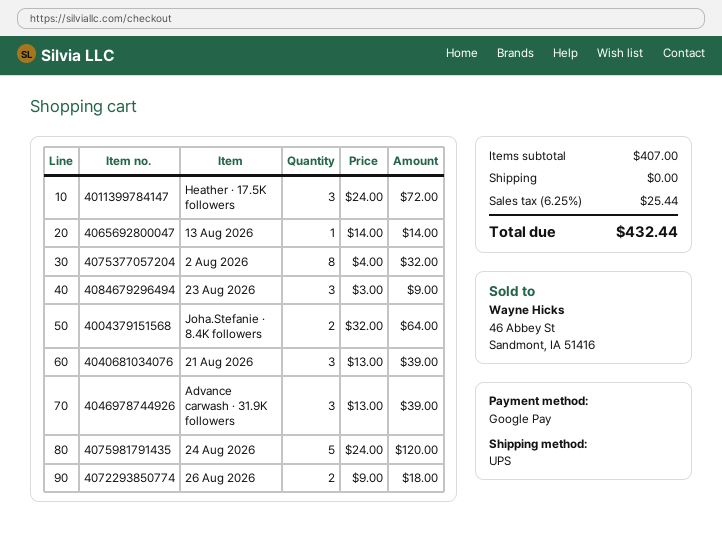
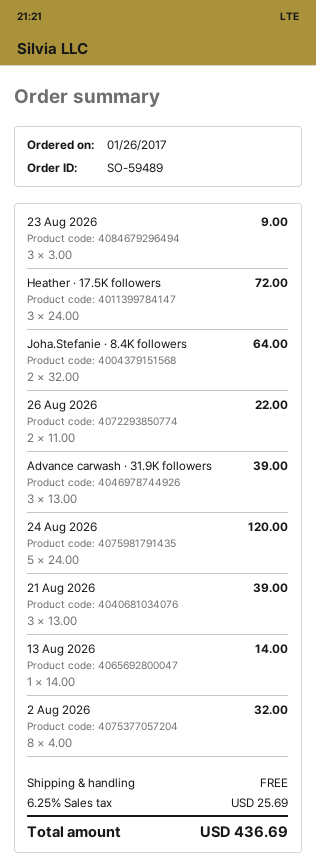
26 Aug 2026: 2 x 9.00 = 18.00 -> 2 x 11.00 = 22.00
tax: 6.25% = 25.44 -> 6.25% = 25.69
total: 432.44 -> 436.69

